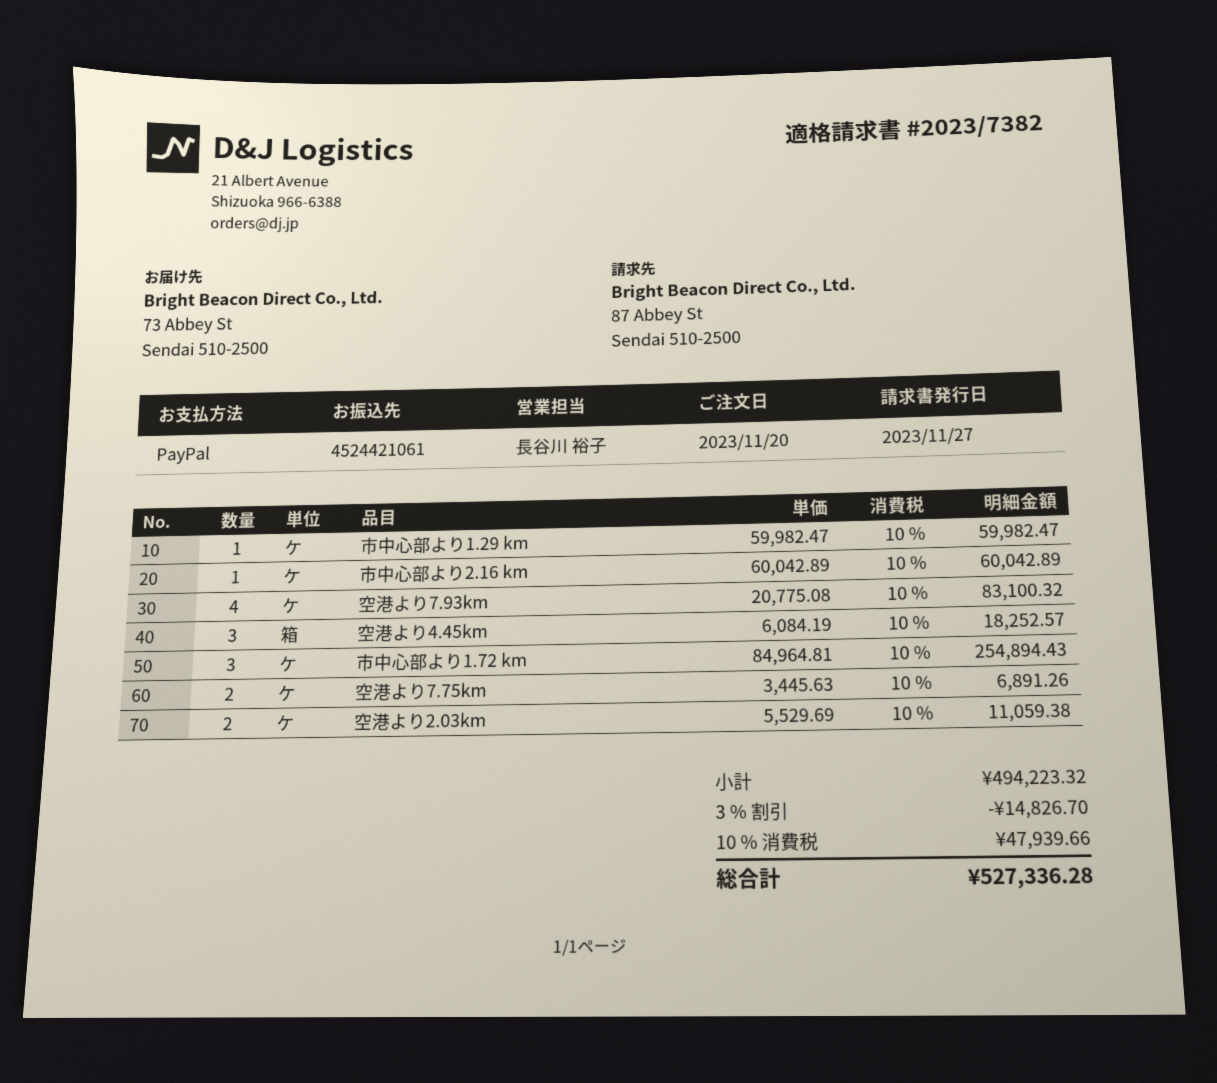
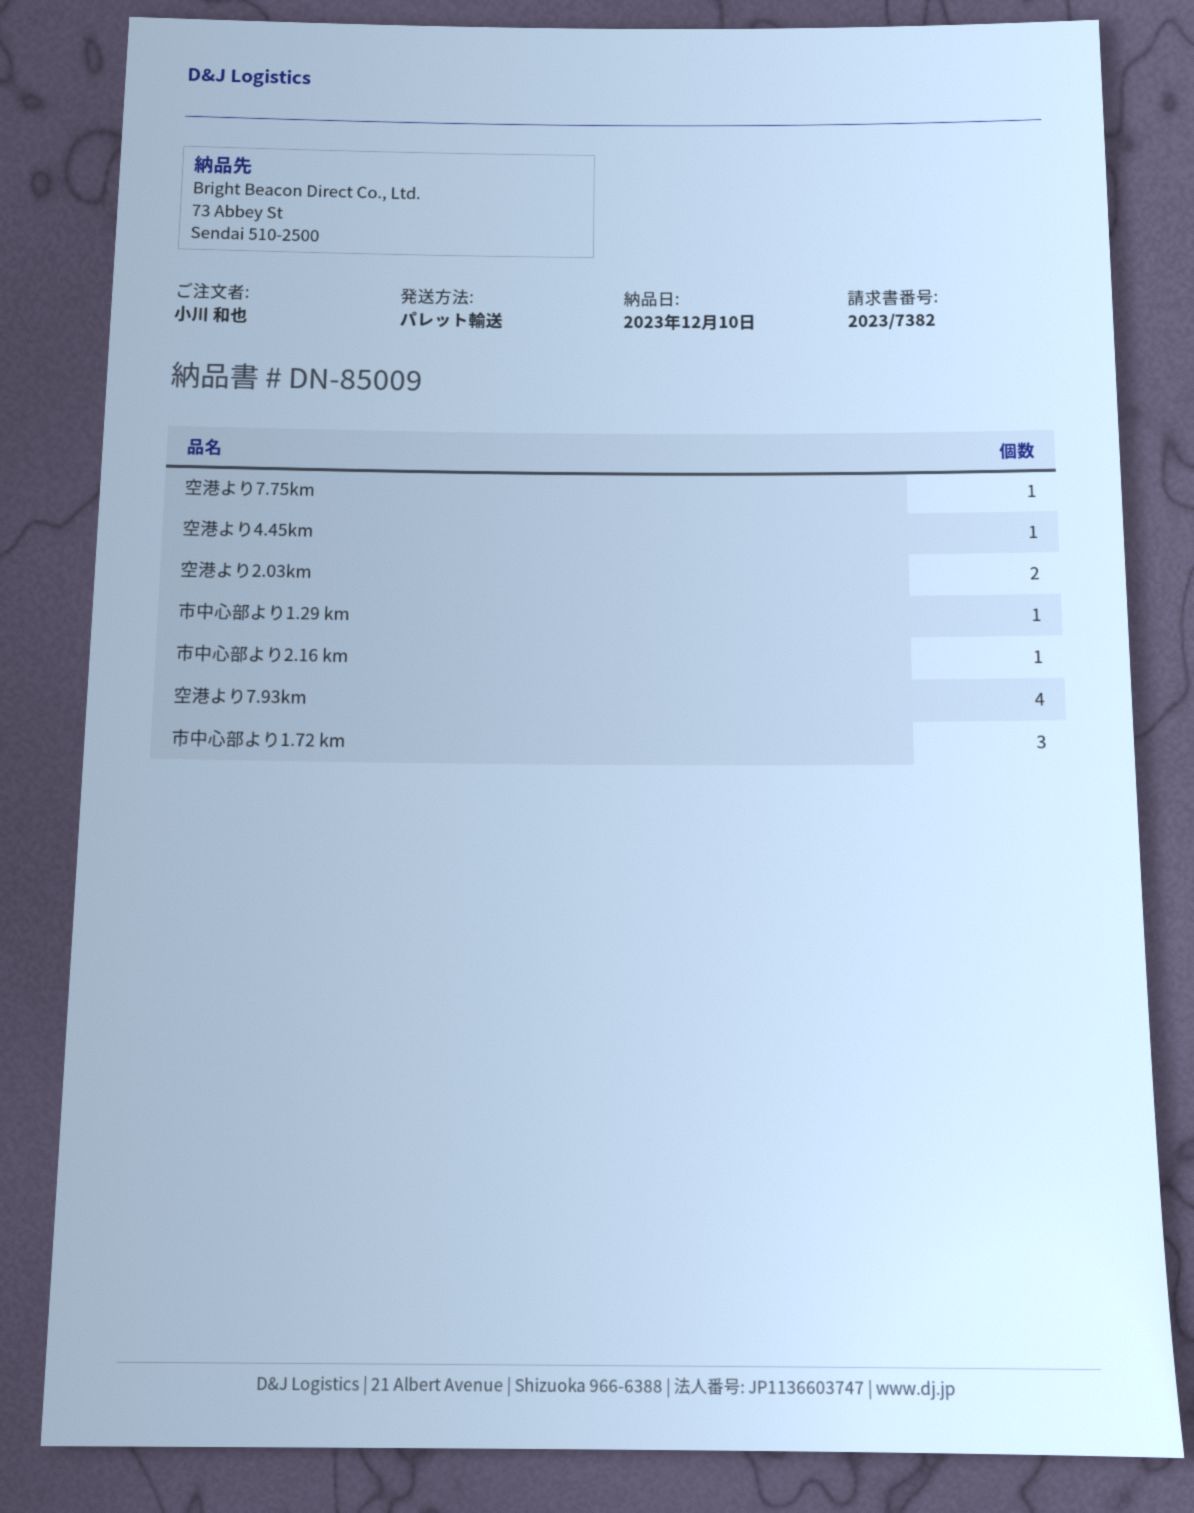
空港より4.45km: 3 -> 1
空港より7.75km: 2 -> 1

